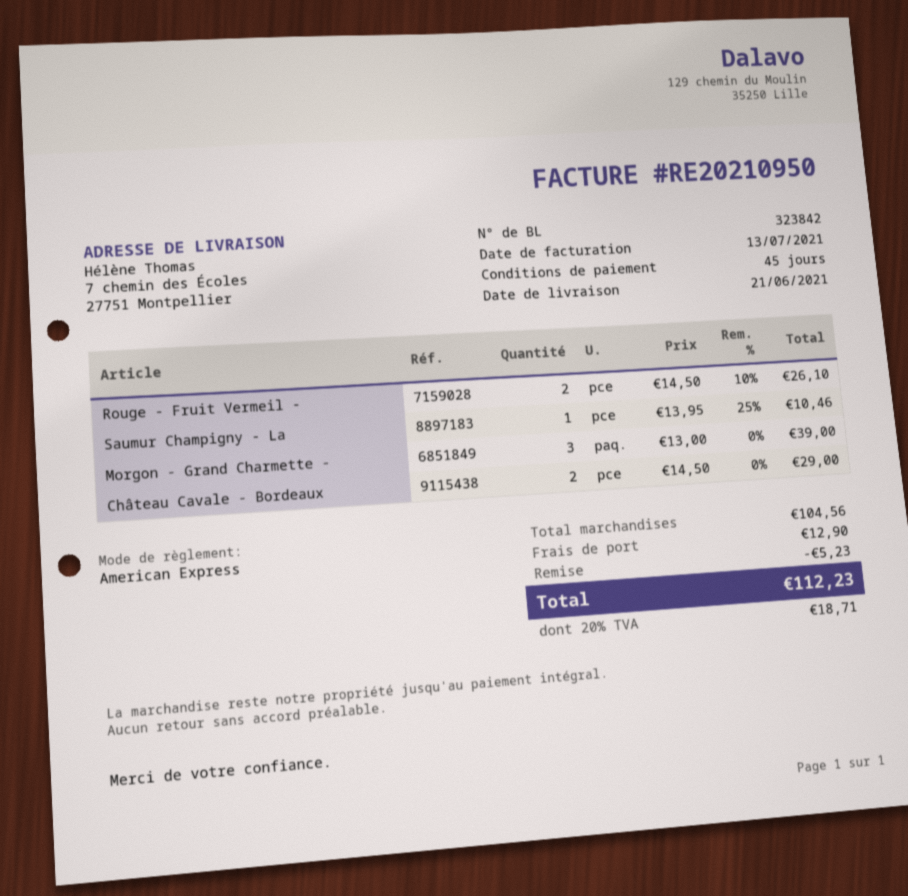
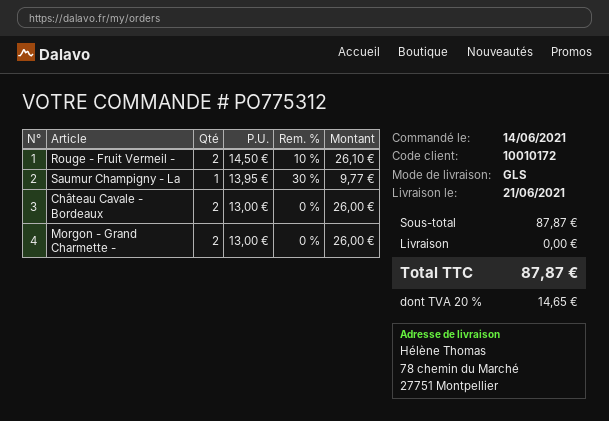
ship to: 7 chemin des Écoles, 27751 Montpellier -> 78 chemin du Marché, 27751 Montpellier
Saumur Champigny - La: 1 x 13.95 - 25% = 10.46 -> 1 x 13.95 - 30% = 9.77
Morgon - Grand Charmette -: 3 x 13.00 = 39.00 -> 2 x 13.00 = 26.00
Château Cavale - Bordeaux: 2 x 14.50 = 29.00 -> 2 x 13.00 = 26.00
subtotal: 104.56 -> 87.87
discount: 5.23 -> none
shipping: 12.90 -> 0.00
tax: 20% = 18.71 -> 20% = 14.65
total: 112.23 -> 87.87

